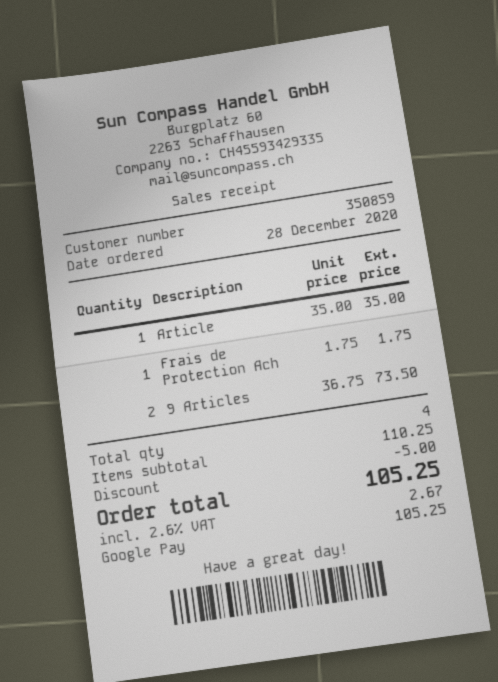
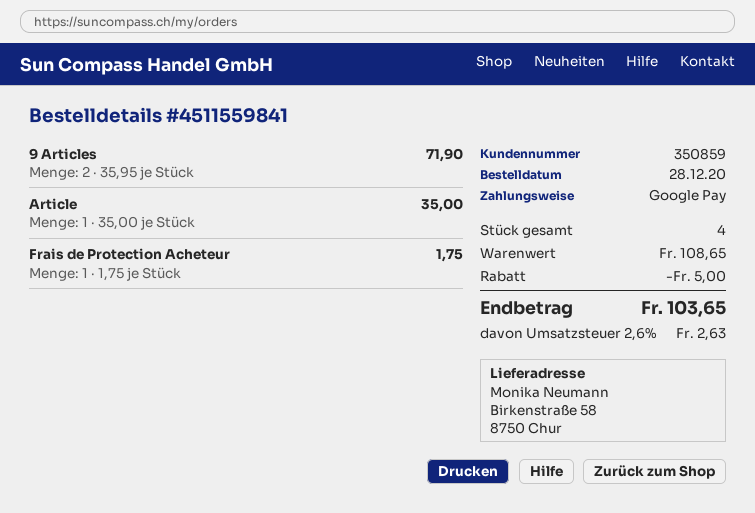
9 Articles: 2 x 36.75 = 73.50 -> 2 x 35.95 = 71.90
subtotal: 110.25 -> 108.65
tax: 2.6% = 2.67 -> 2.6% = 2.63
total: 105.25 -> 103.65

